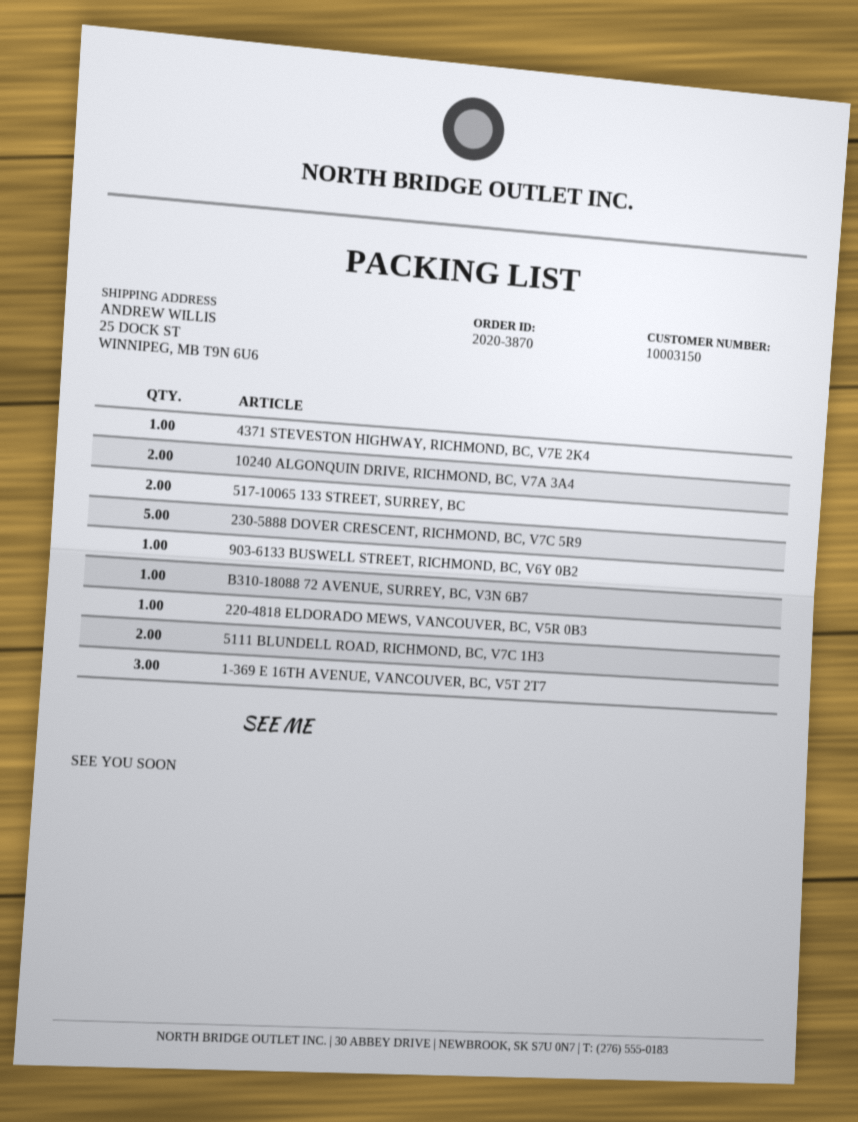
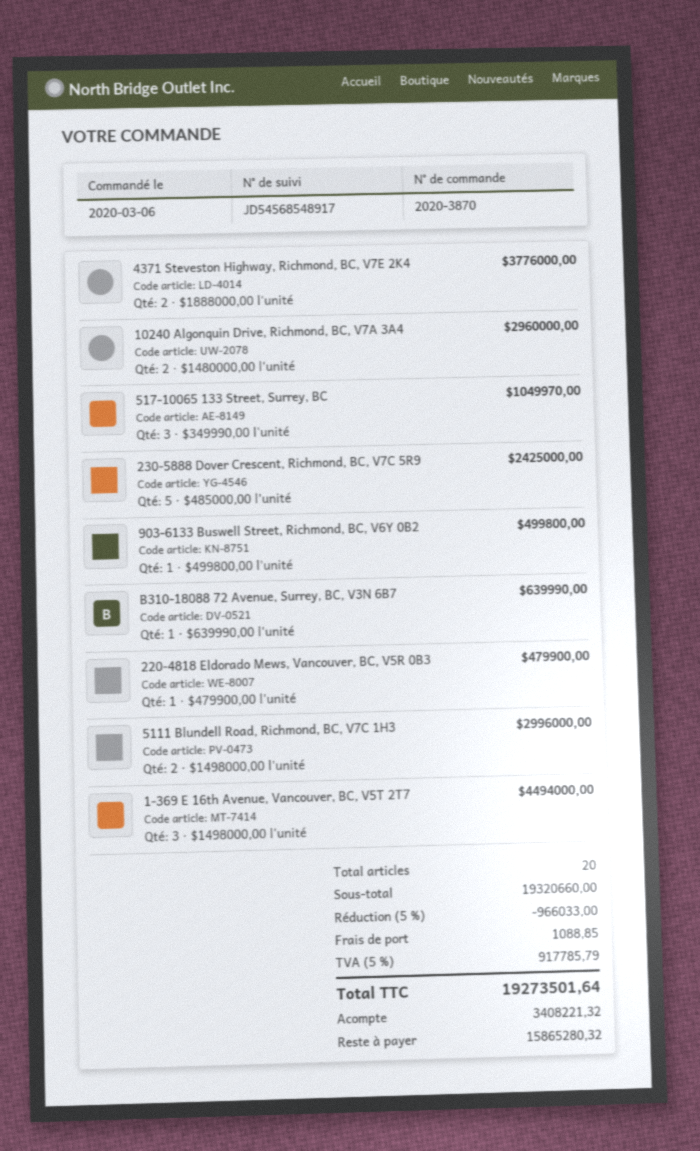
4371 STEVESTON HIGHWAY, RICHMOND, BC, V7E 2K4: 1 -> 2
517-10065 133 STREET, SURREY, BC: 2 -> 3

